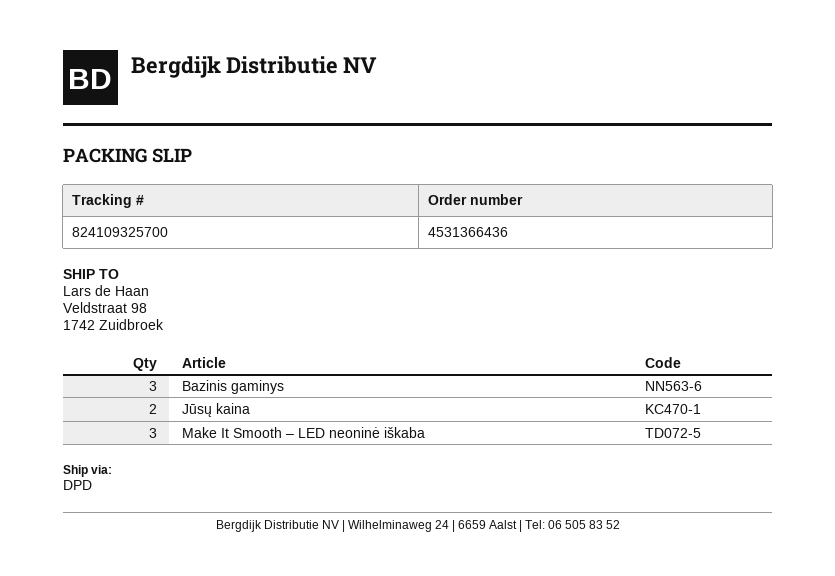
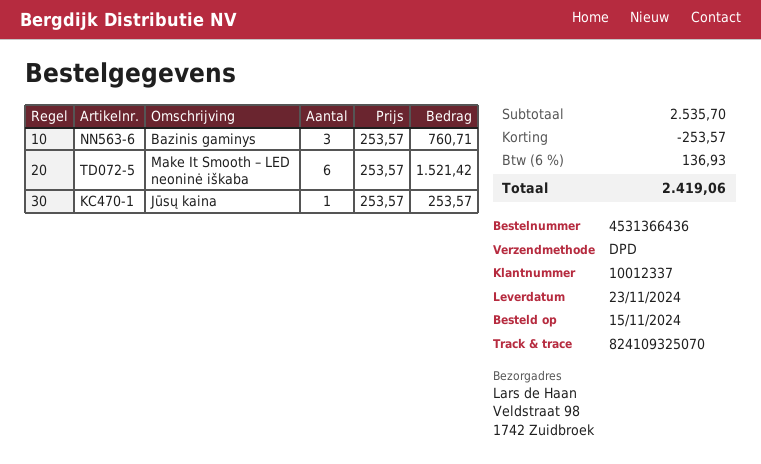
tracking number: 824109325700 -> 824109325070
Jūsų kaina: 2 -> 1
Make It Smooth – LED neoninė iškaba: 3 -> 6

